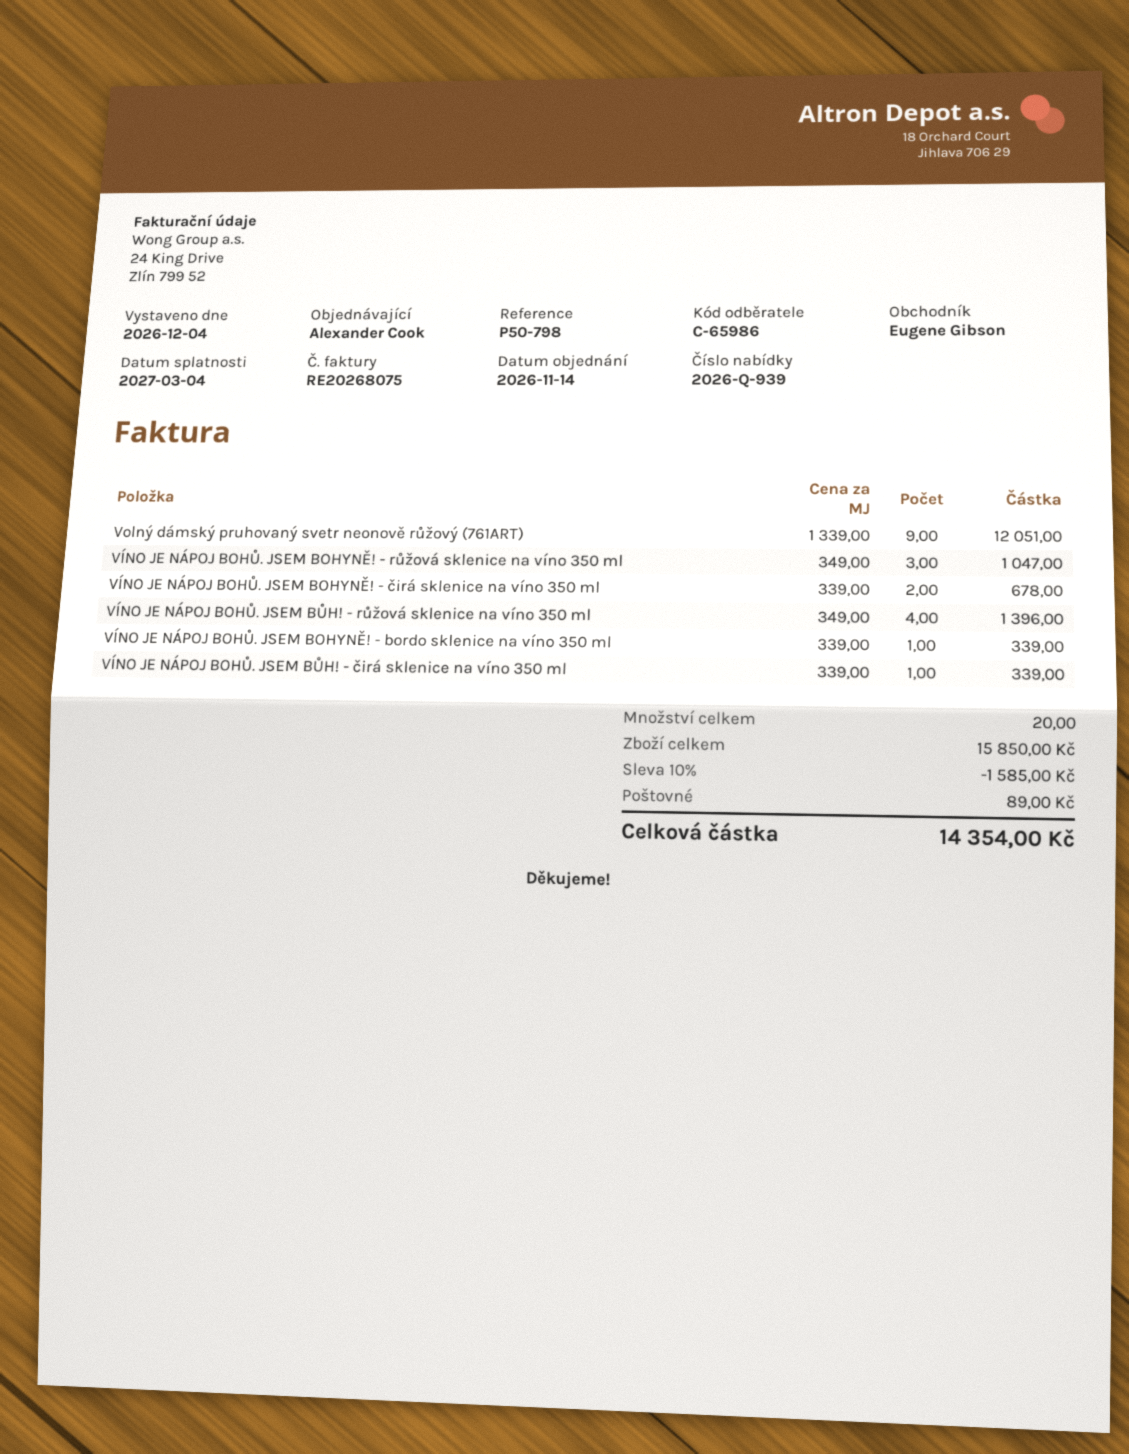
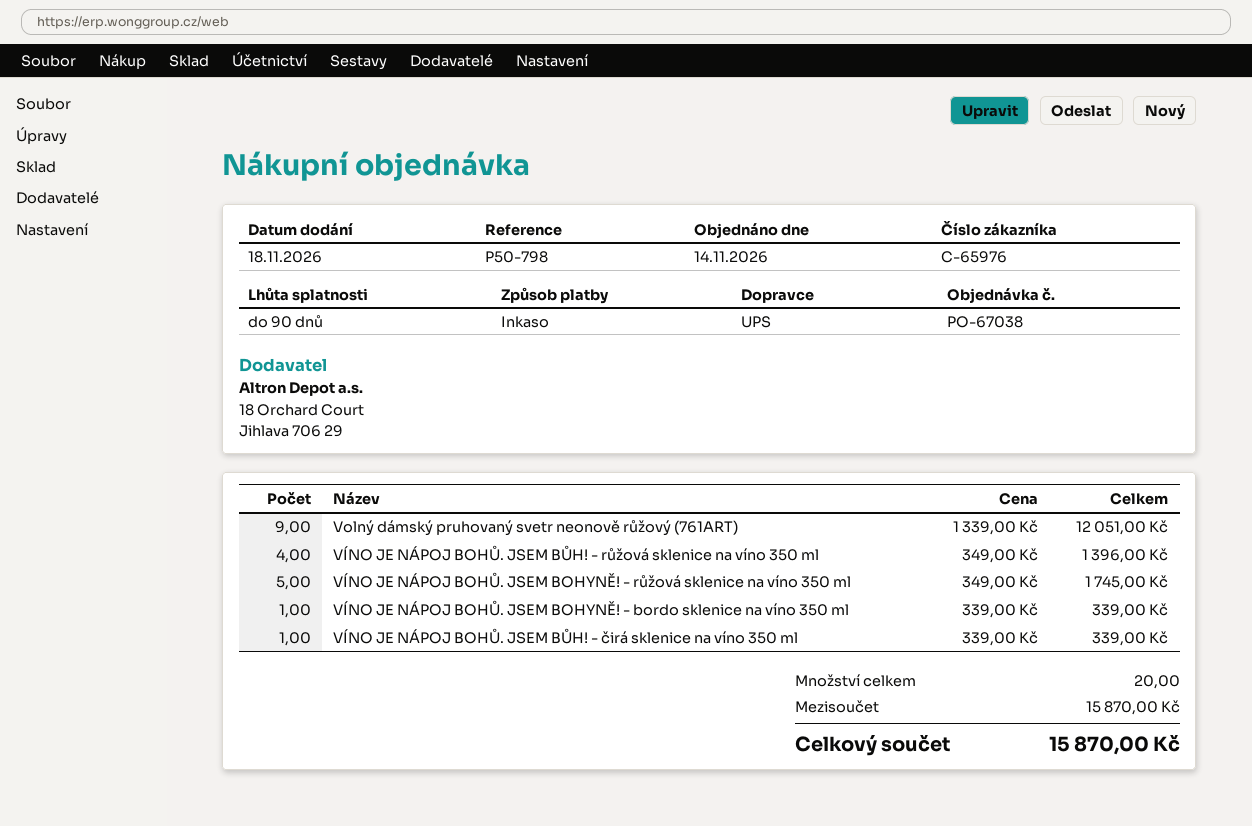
customer number: C-65986 -> C-65976
VÍNO JE NÁPOJ BOHŮ. JSEM BOHYNĚ! - růžová sklenice na víno 350 ml: 3 x 349.00 = 1047.00 -> 5 x 349.00 = 1745.00
VÍNO JE NÁPOJ BOHŮ. JSEM BOHYNĚ! - čirá sklenice na víno 350 ml: 2 x 339.00 = 678.00 -> none
subtotal: 15850.00 -> 15870.00
discount: 10% = 1585.00 -> none
shipping: 89.00 -> none
total: 14354.00 -> 15870.00

